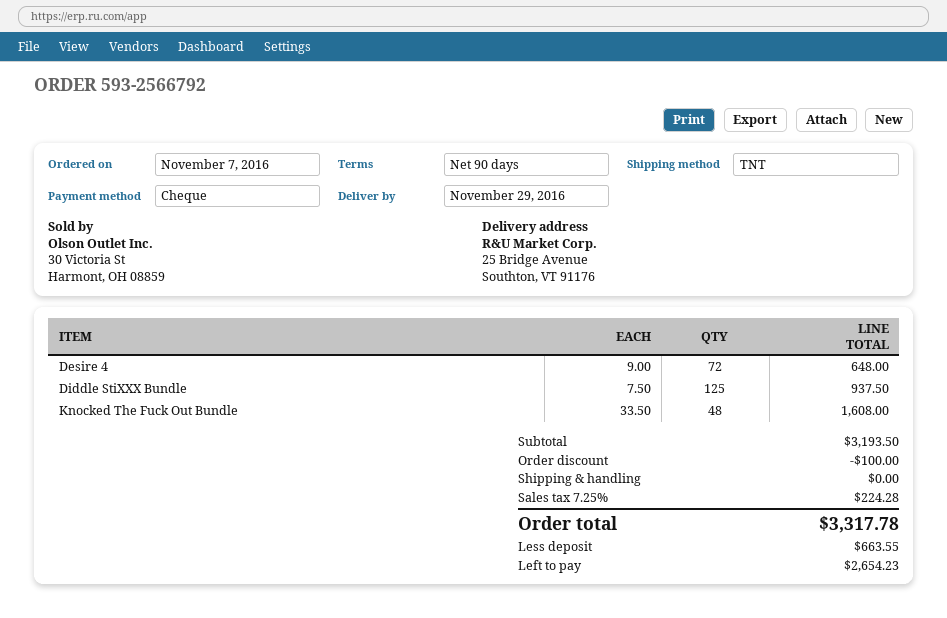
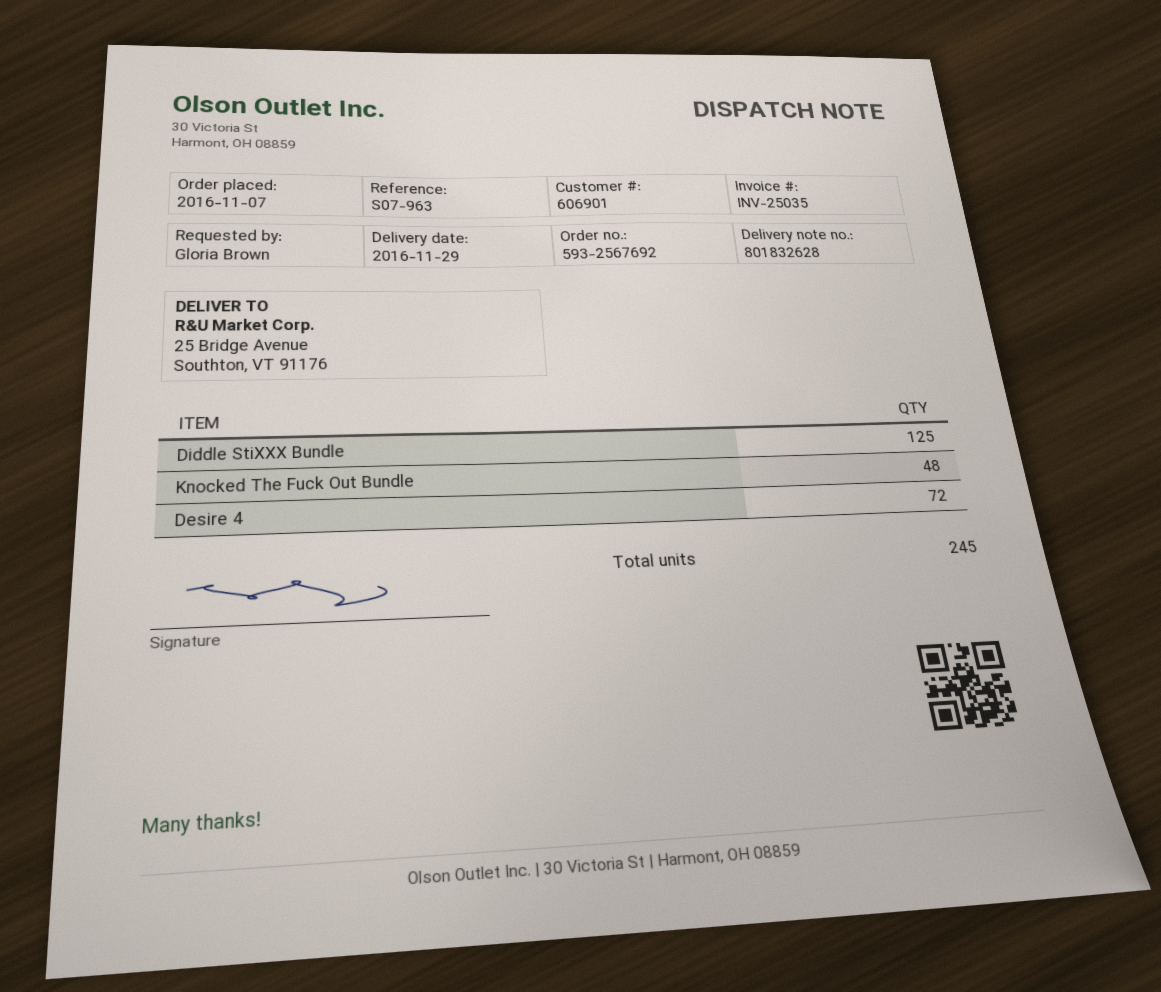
order number: 593-2566792 -> 593-2567692

